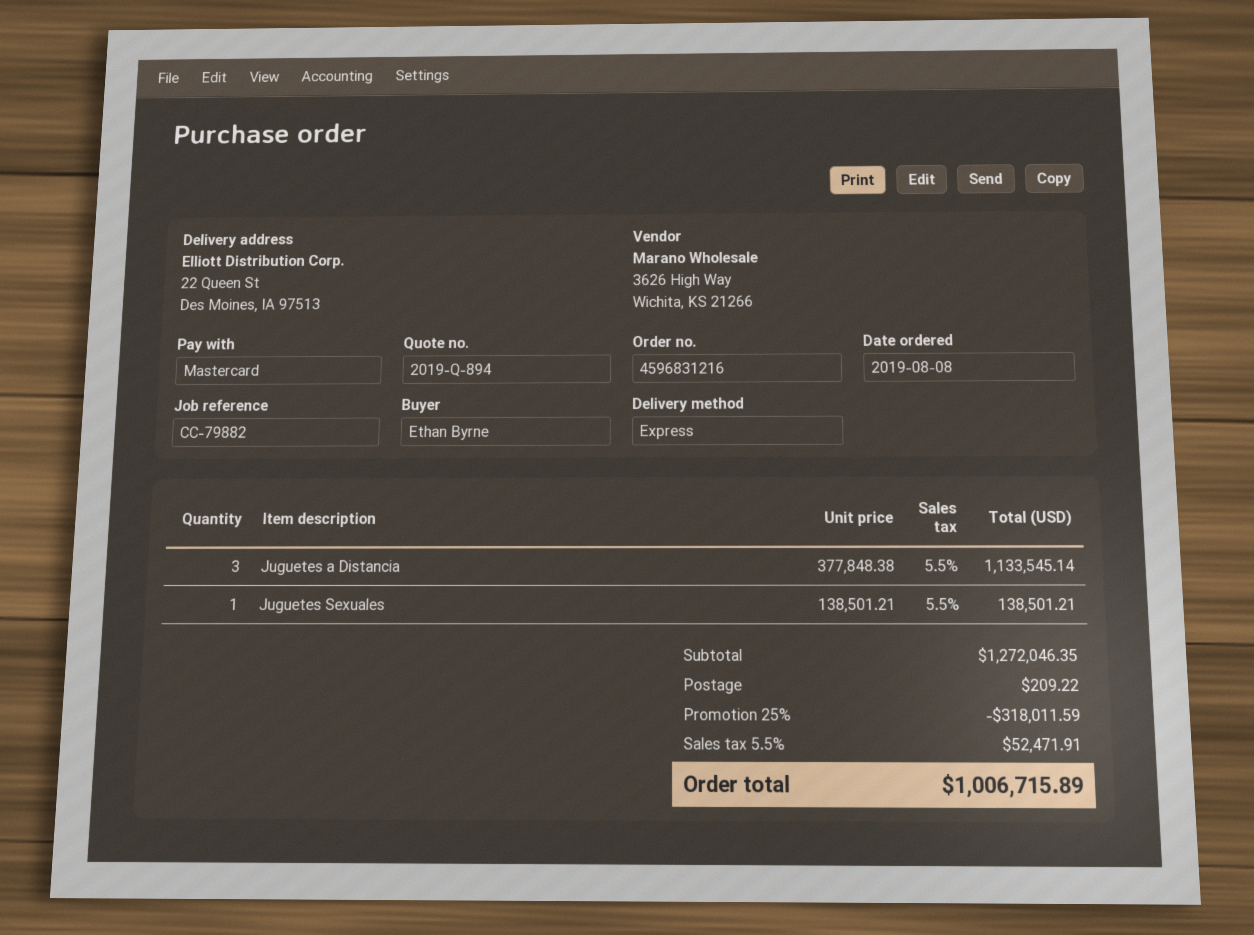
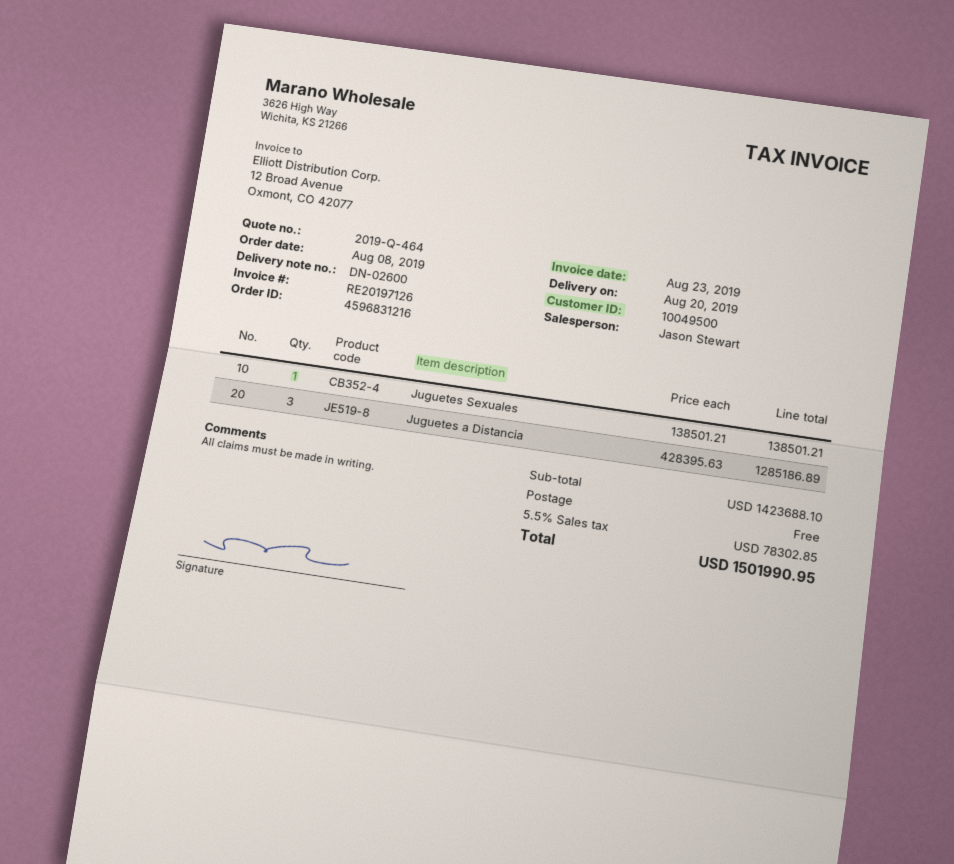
quote number: 2019-Q-894 -> 2019-Q-464
Juguetes a Distancia: 3 x 377848.38 = 1133545.14 -> 3 x 428395.63 = 1285186.89
subtotal: 1272046.35 -> 1423688.10
discount: 25% = 318011.59 -> none
shipping: 209.22 -> 0.00
tax: 5.5% = 52471.91 -> 5.5% = 78302.85
total: 1006715.89 -> 1501990.95

